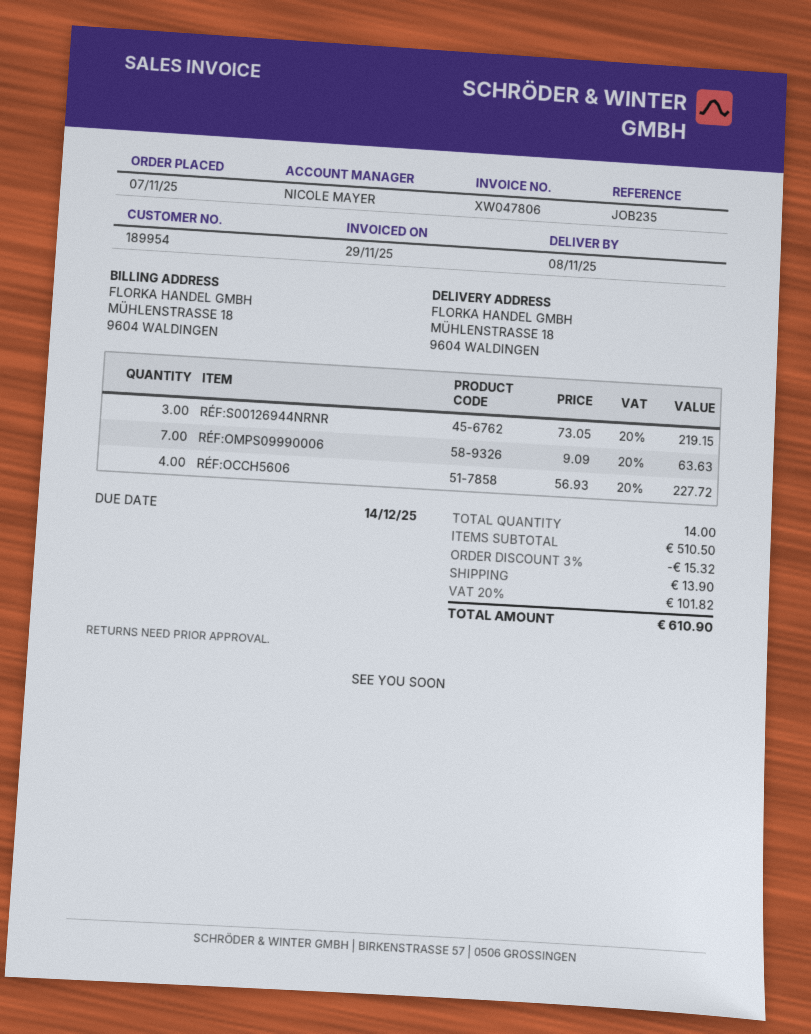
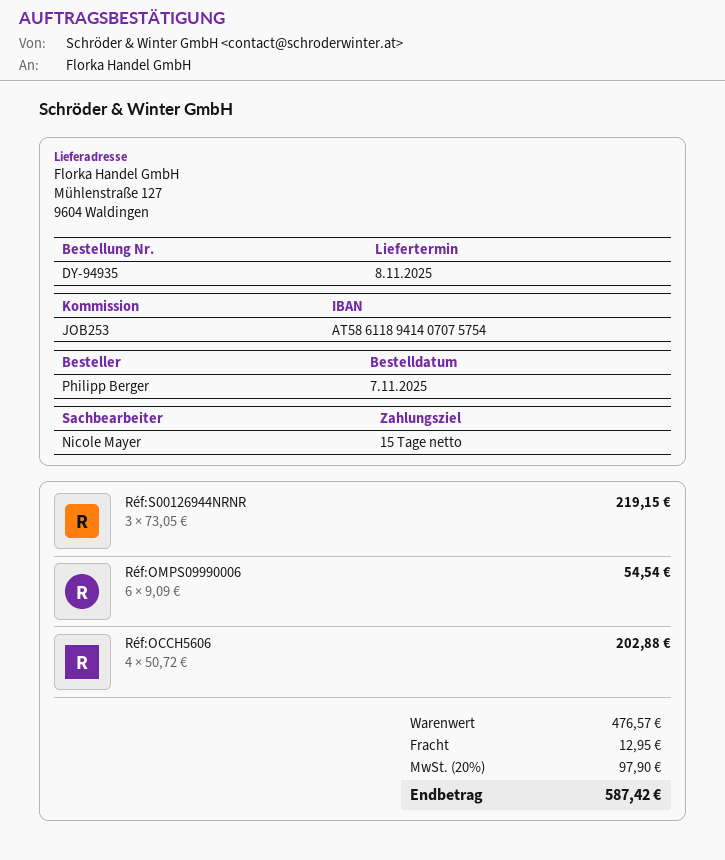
reference: JOB235 -> JOB253
ship to: MÜHLENSTRASSE 18, 9604 WALDINGEN -> Mühlenstraße 127, 9604 Waldingen
RÉF:OMPS09990006: 7 x 9.09 = 63.63 -> 6 x 9.09 = 54.54
RÉF:OCCH5606: 4 x 56.93 = 227.72 -> 4 x 50.72 = 202.88
subtotal: 510.50 -> 476.57
discount: 3% = 15.32 -> none
shipping: 13.90 -> 12.95
tax: 20% = 101.82 -> 20% = 97.90
total: 610.90 -> 587.42

